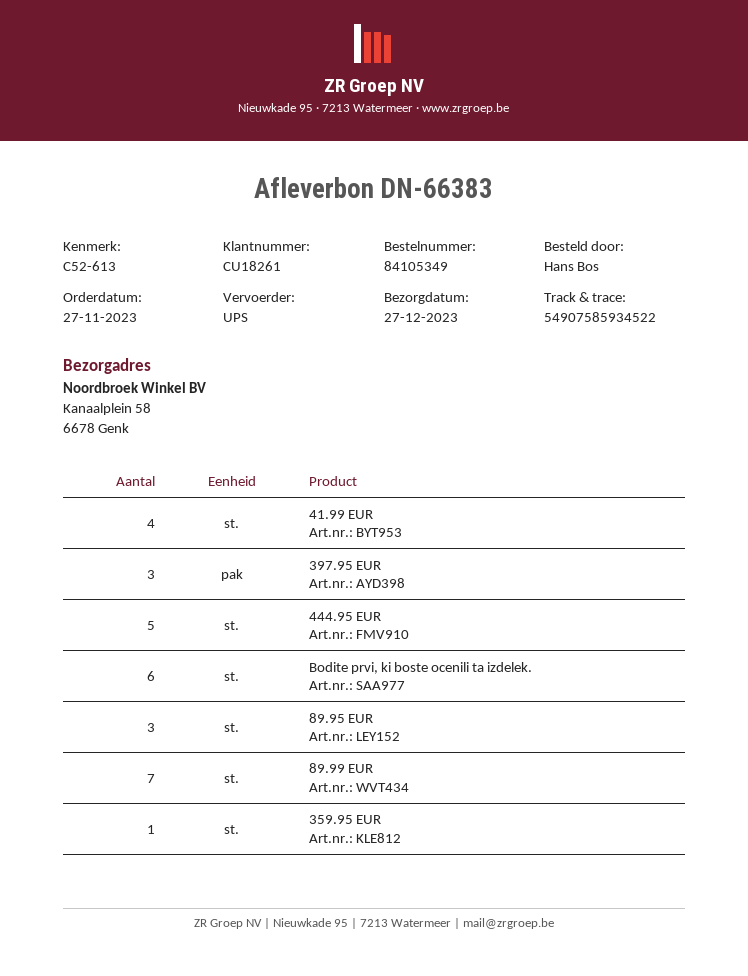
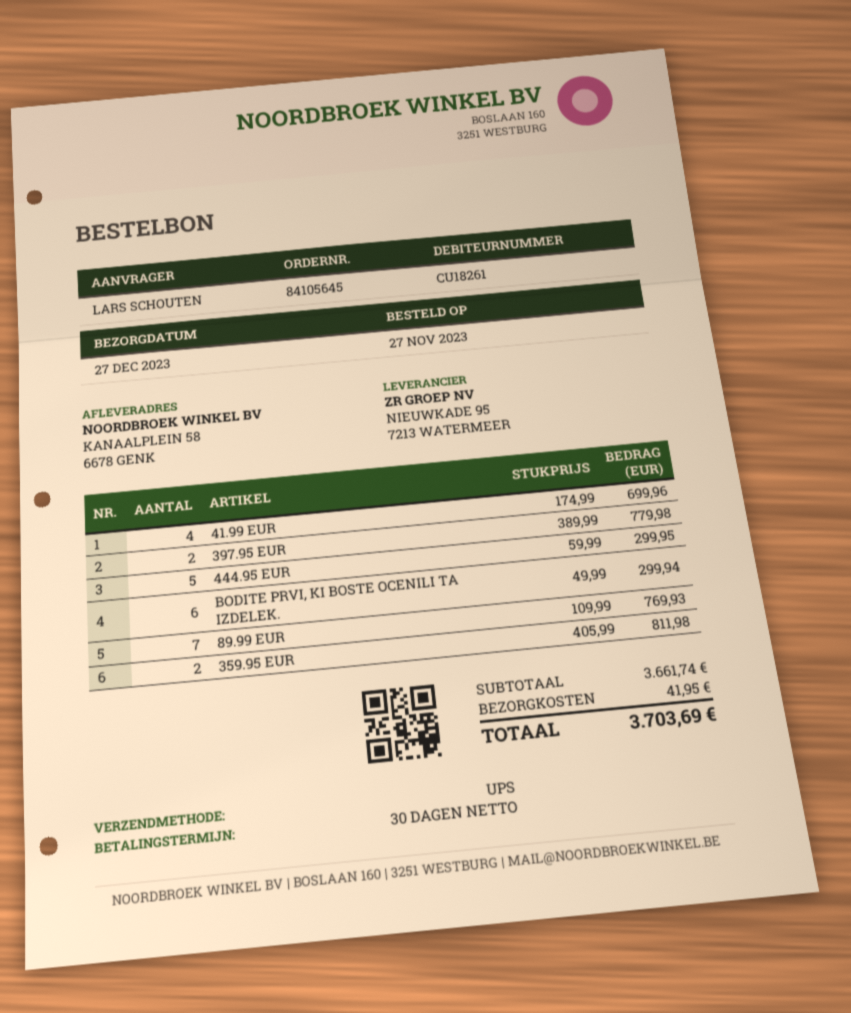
order number: 84105349 -> 84105645
ordered by: Hans Bos -> LARS SCHOUTEN
397.95 EUR: 3 -> 2
89.95 EUR: 3 -> none
359.95 EUR: 1 -> 2

